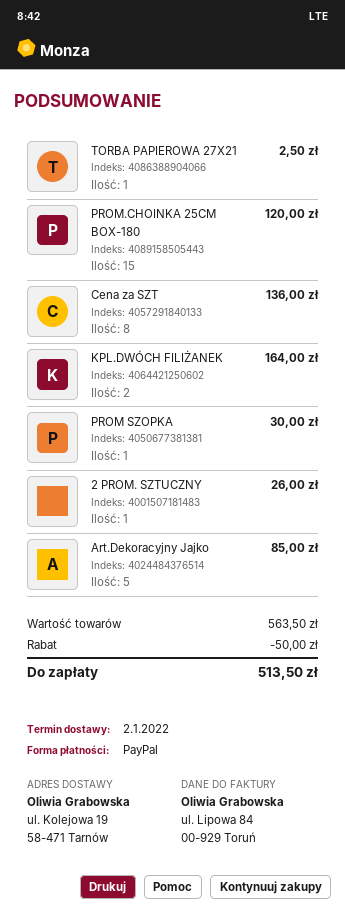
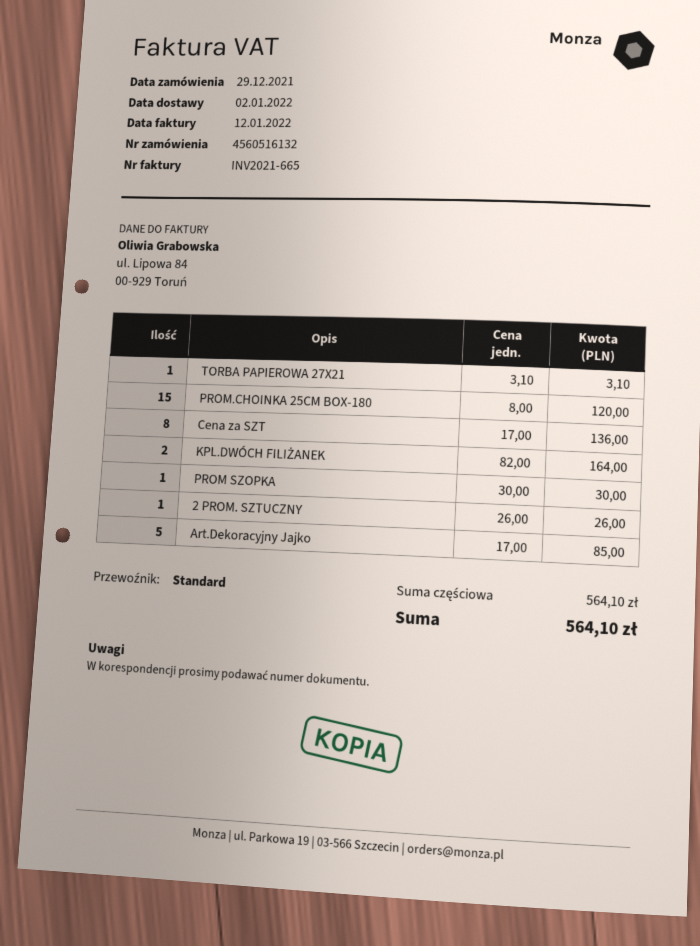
TORBA PAPIEROWA 27X21: 1 for 2.50 -> 1 for 3.10
subtotal: 563.50 -> 564.10
discount: 50.00 -> none
total: 513.50 -> 564.10

